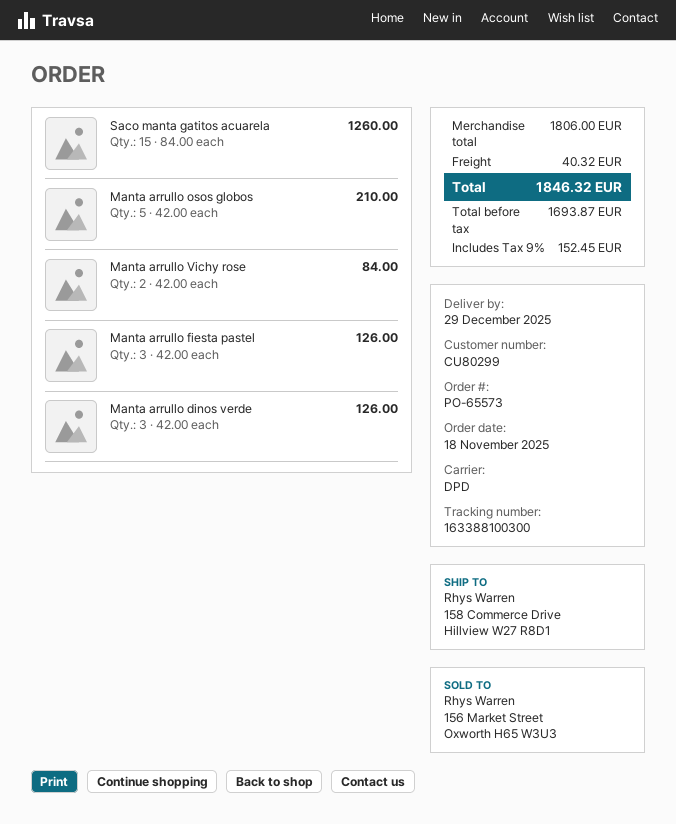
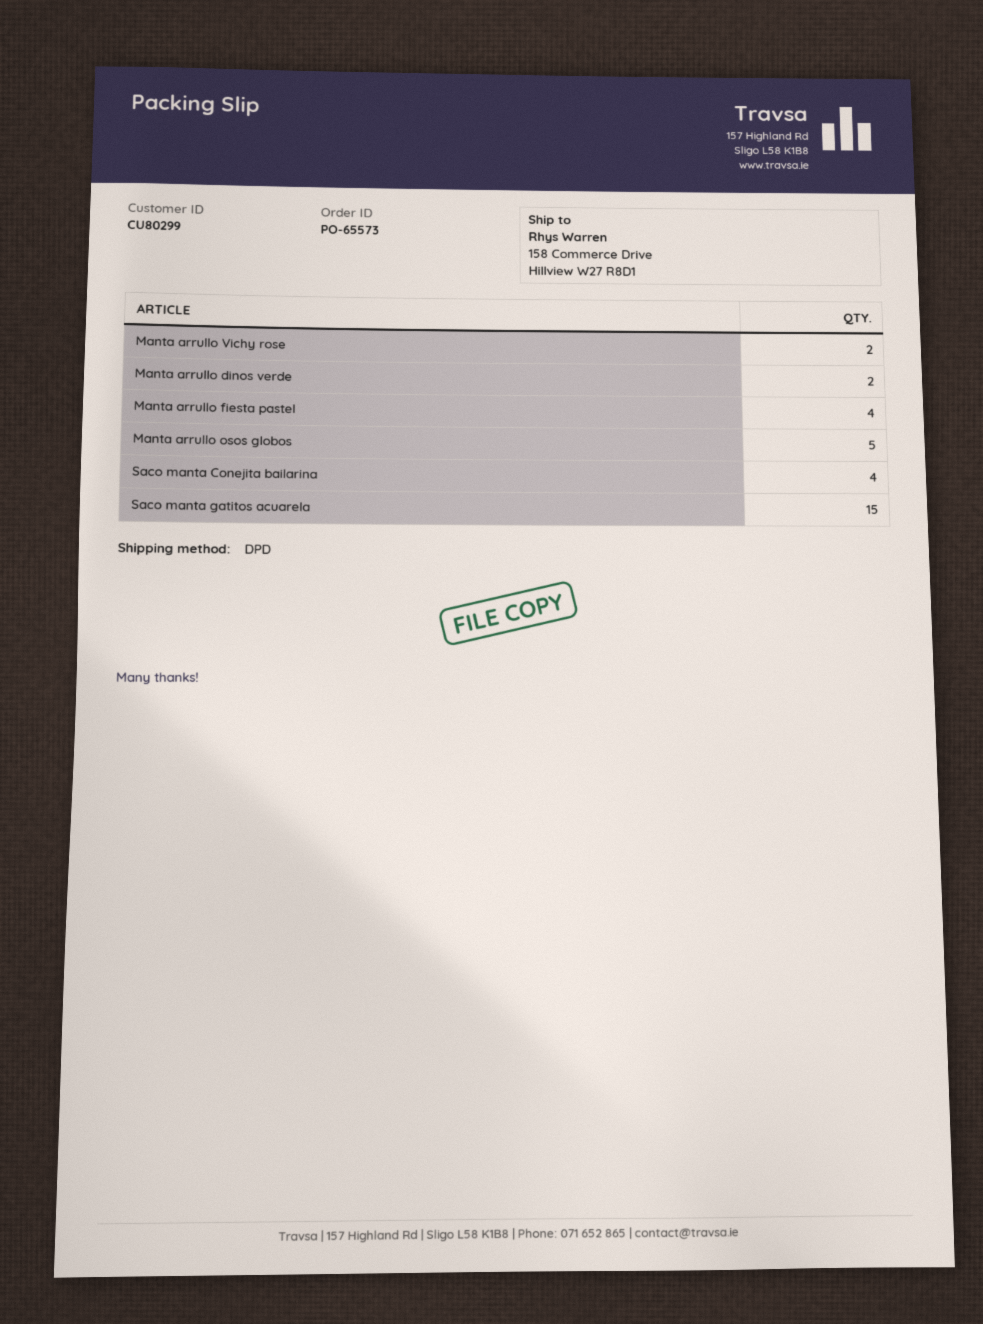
Manta arrullo fiesta pastel: 3 -> 4
Manta arrullo dinos verde: 3 -> 2
Saco manta Conejita bailarina: none -> 4

